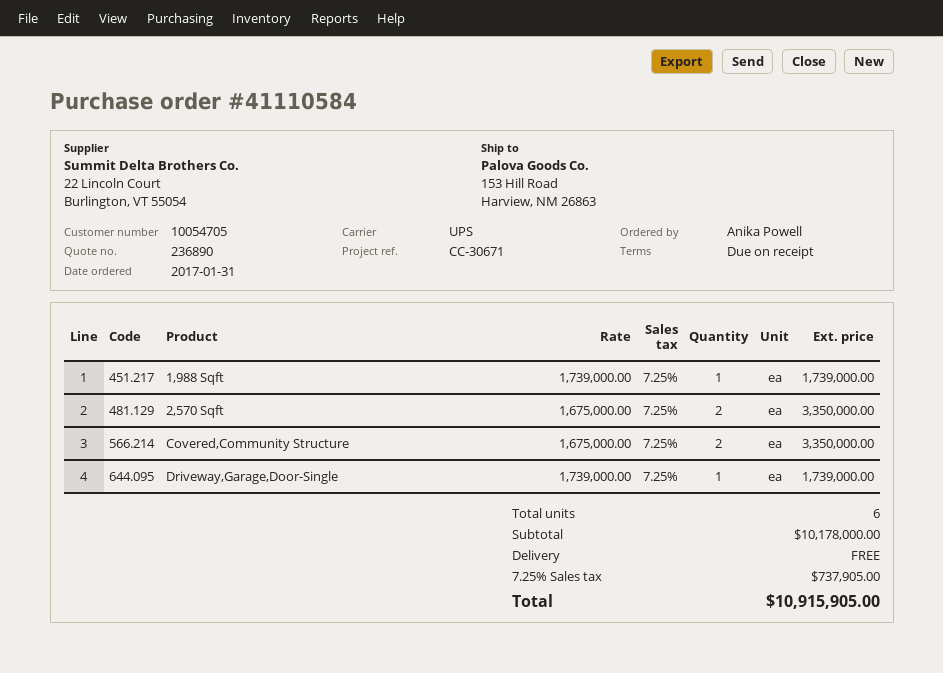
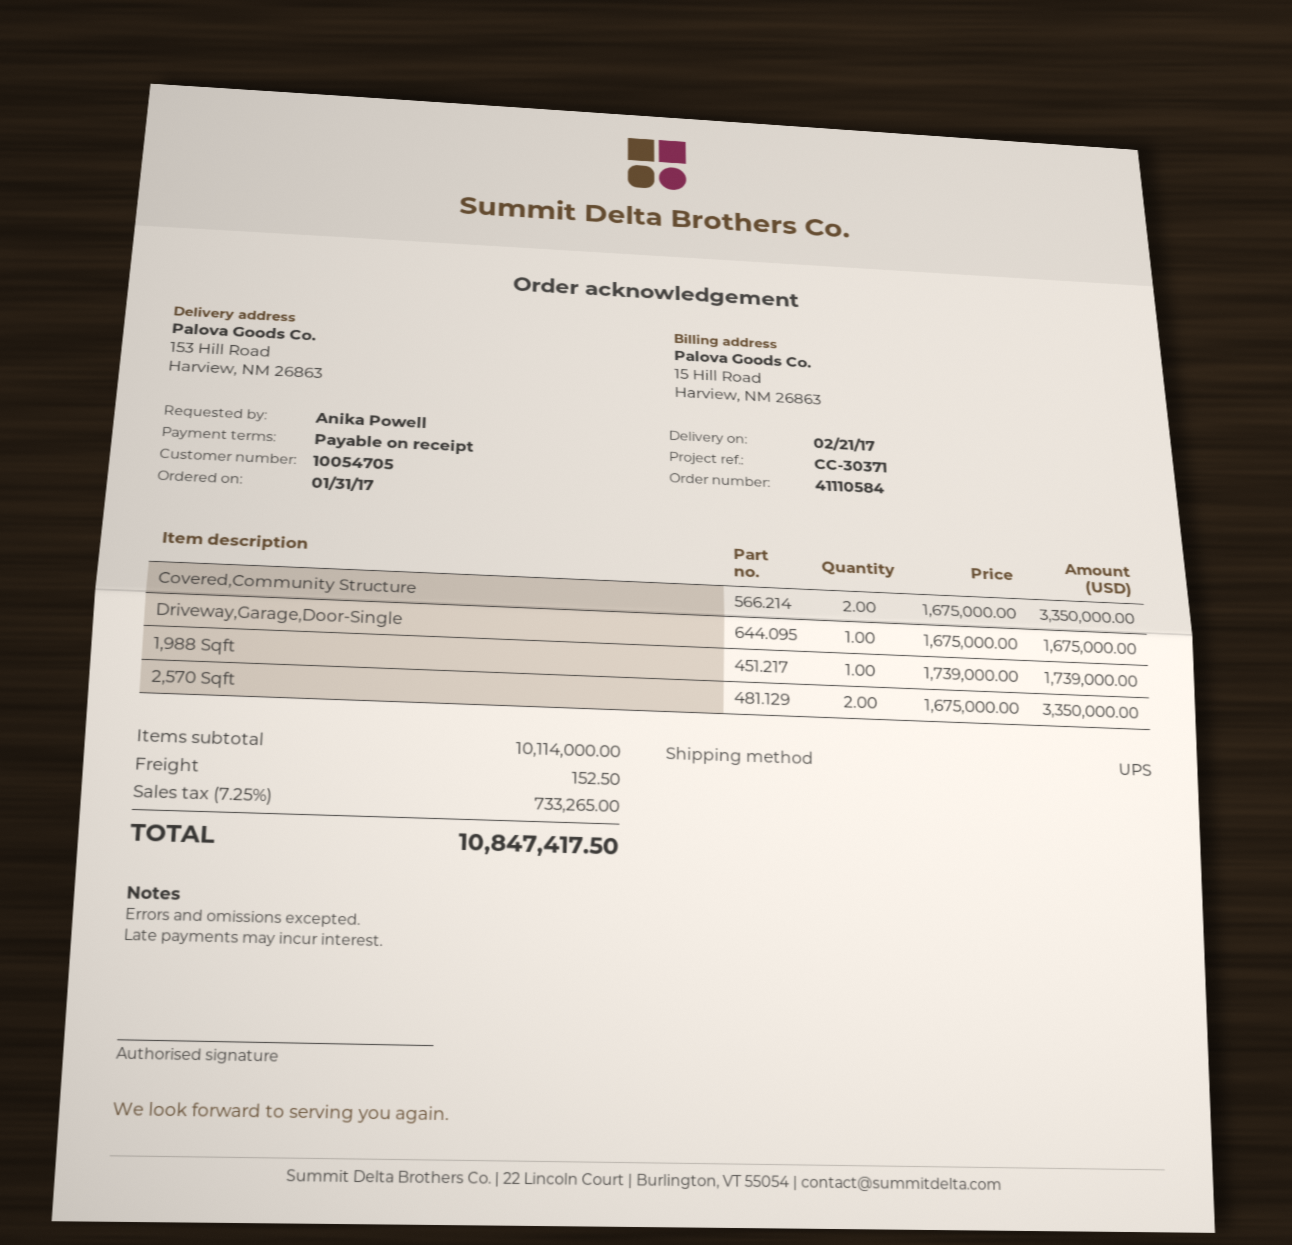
reference: CC-30671 -> CC-30371
Driveway,Garage,Door-Single: 1 x 1739000.00 = 1739000.00 -> 1 x 1675000.00 = 1675000.00
subtotal: 10178000.00 -> 10114000.00
shipping: 0.00 -> 152.50
tax: 7.25% = 737905.00 -> 7.25% = 733265.00
total: 10915905.00 -> 10847417.50

